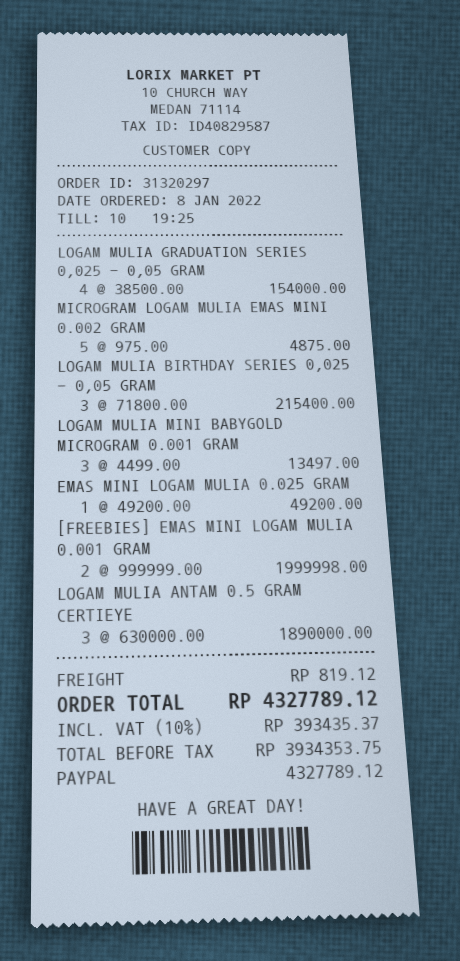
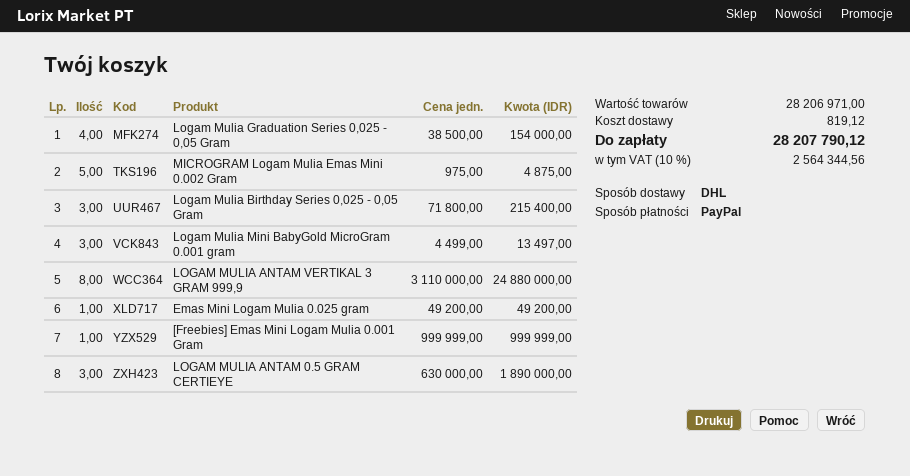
[FREEBIES] EMAS MINI LOGAM MULIA 0.001 GRAM: 2 x 999999.00 = 1999998.00 -> 1 x 999999.00 = 999999.00
LOGAM MULIA ANTAM VERTIKAL 3 GRAM 999,9: none -> 8 x 3110000.00 = 24880000.00
tax: 10% = 393435.37 -> 10% = 2564344.56
total: 4327789.12 -> 28207790.12

